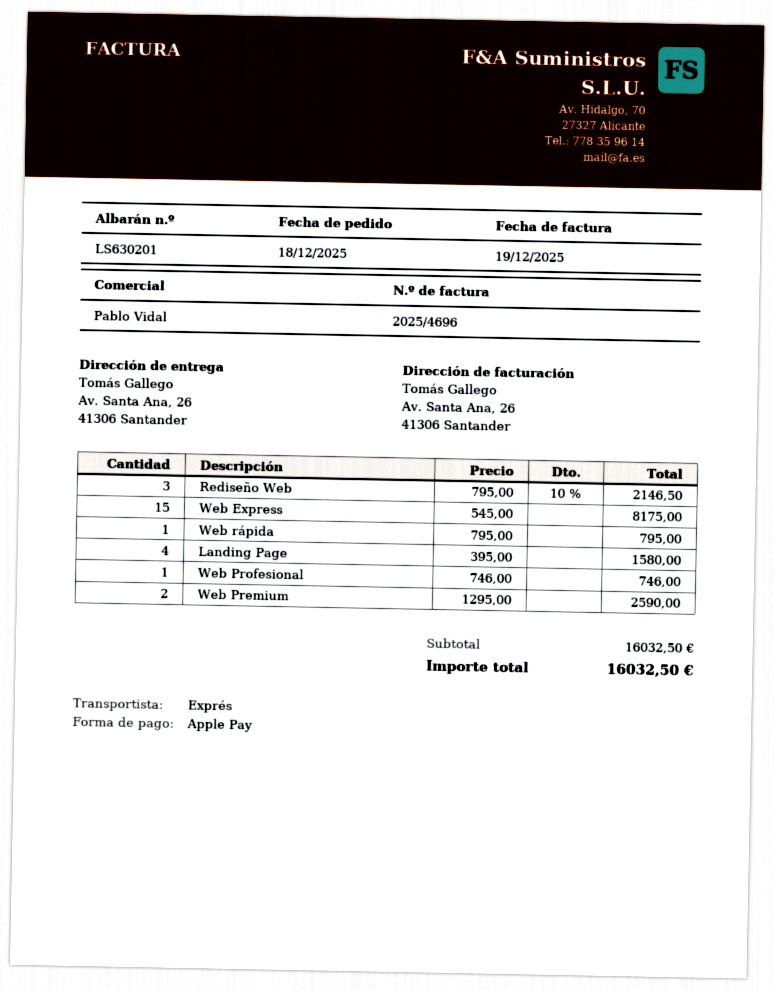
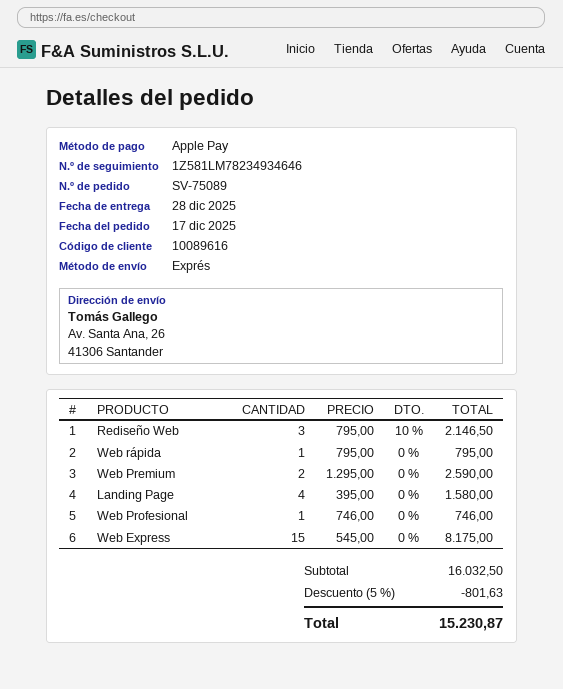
order date: 2025-12-18 -> 2025-12-17
discount: none -> 5% = 801.63
total: 16032.50 -> 15230.87

